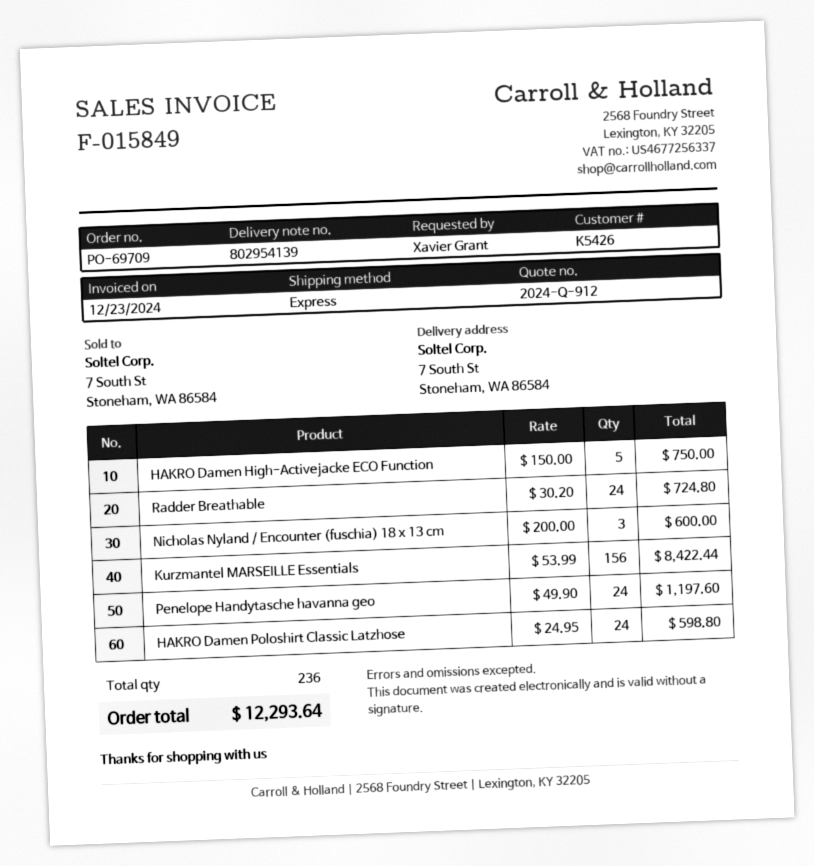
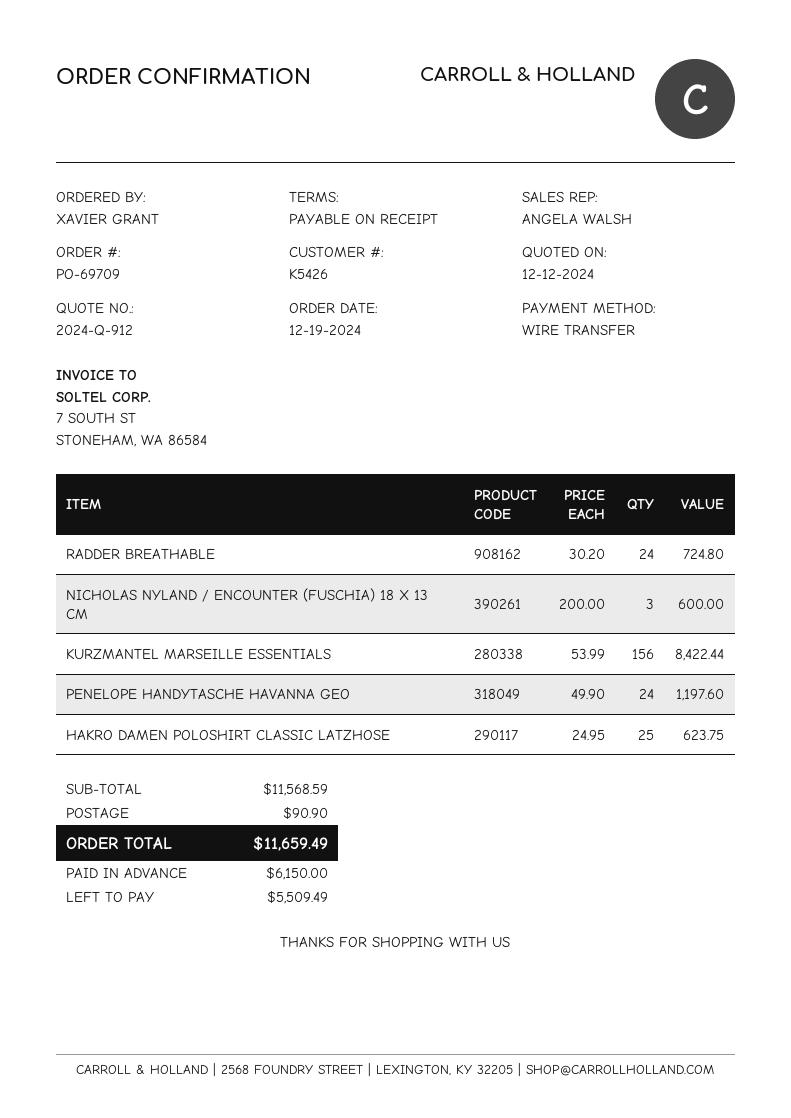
HAKRO Damen High-Activejacke ECO Function: 5 x 150.00 = 750.00 -> none
HAKRO Damen Poloshirt Classic Latzhose: 24 x 24.95 = 598.80 -> 25 x 24.95 = 623.75
shipping: none -> 90.90
total: 12293.64 -> 11659.49

